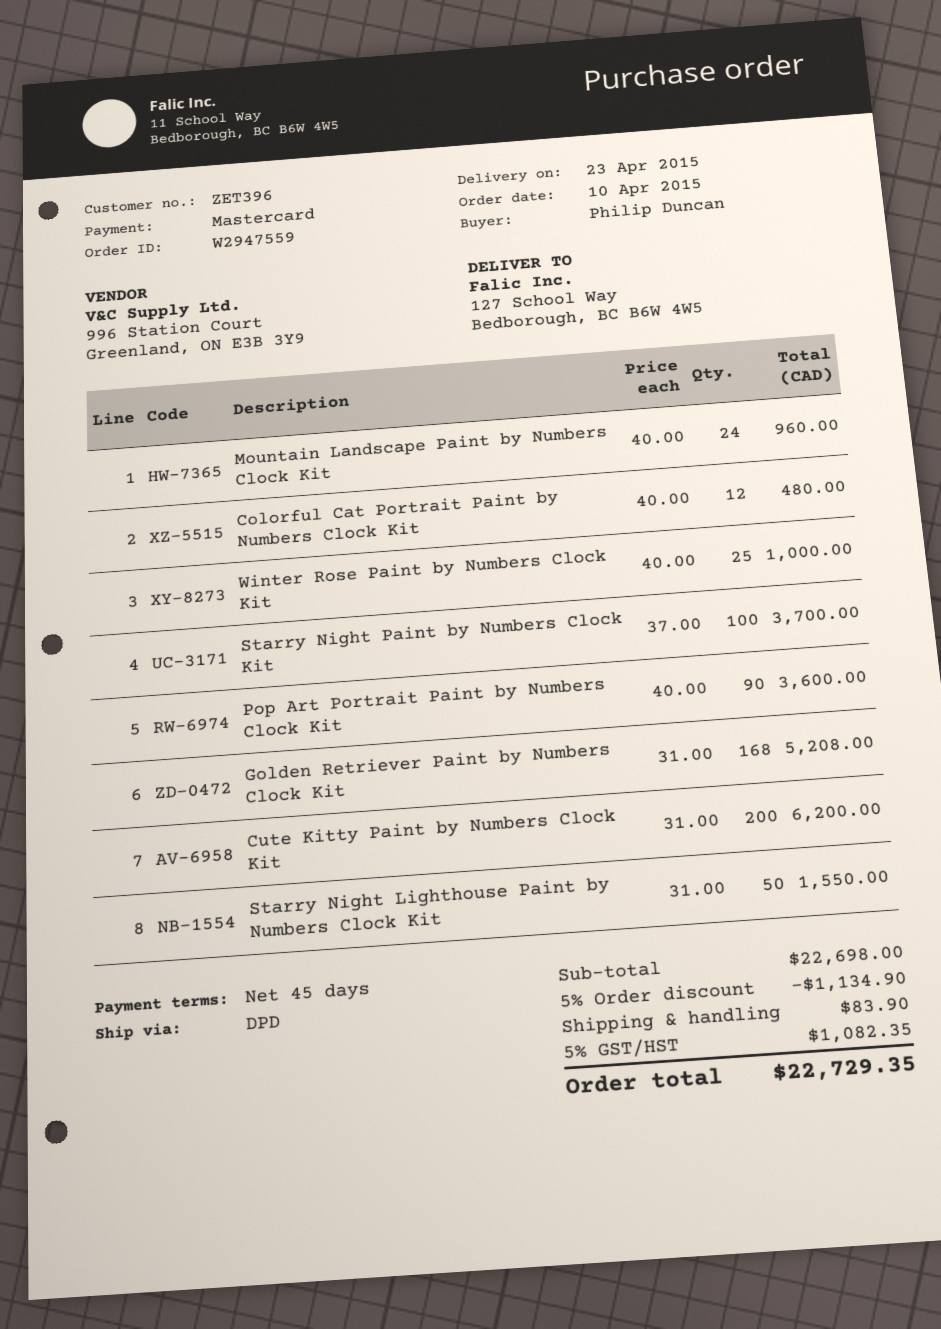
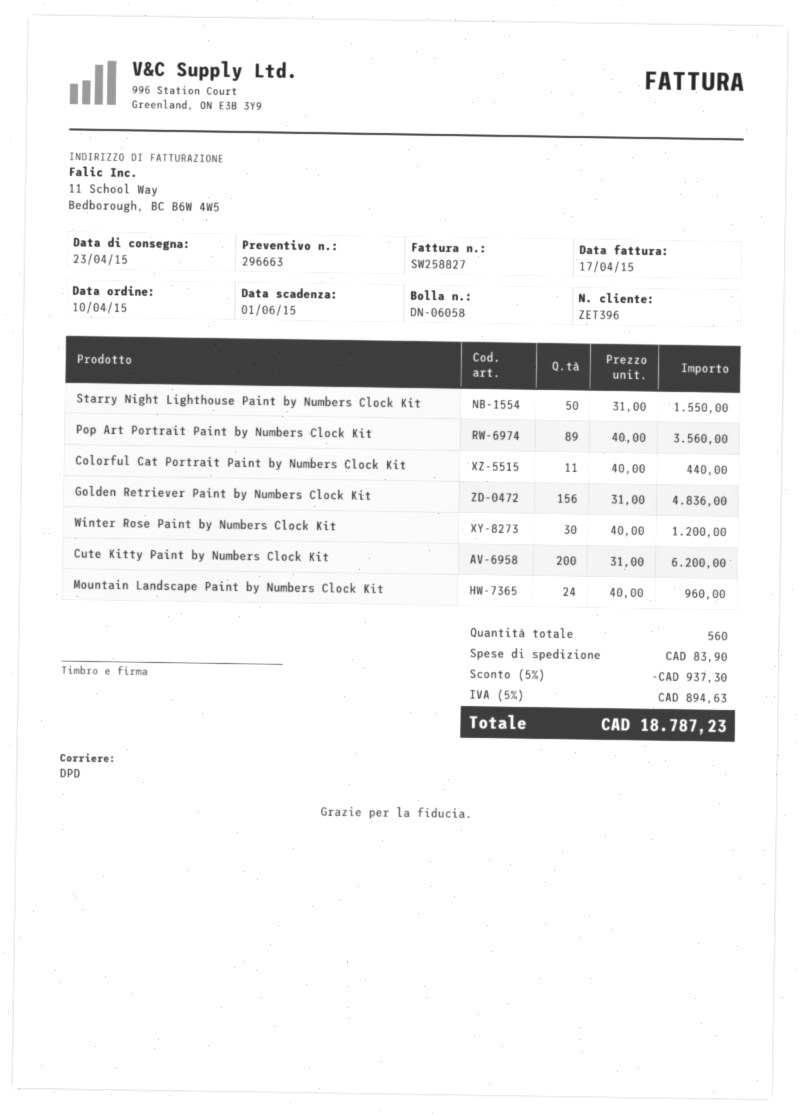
Colorful Cat Portrait Paint by Numbers Clock Kit: 12 x 40.00 = 480.00 -> 11 x 40.00 = 440.00
Winter Rose Paint by Numbers Clock Kit: 25 x 40.00 = 1000.00 -> 30 x 40.00 = 1200.00
Starry Night Paint by Numbers Clock Kit: 100 x 37.00 = 3700.00 -> none
Pop Art Portrait Paint by Numbers Clock Kit: 90 x 40.00 = 3600.00 -> 89 x 40.00 = 3560.00
Golden Retriever Paint by Numbers Clock Kit: 168 x 31.00 = 5208.00 -> 156 x 31.00 = 4836.00
discount: 5% = 1134.90 -> 5% = 937.30
tax: 5% = 1082.35 -> 5% = 894.63
total: 22729.35 -> 18787.23

